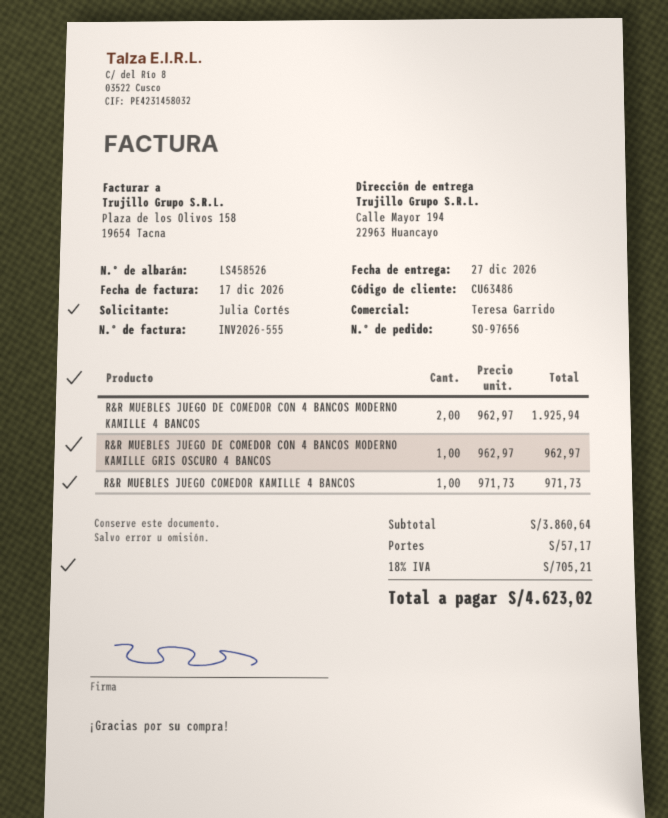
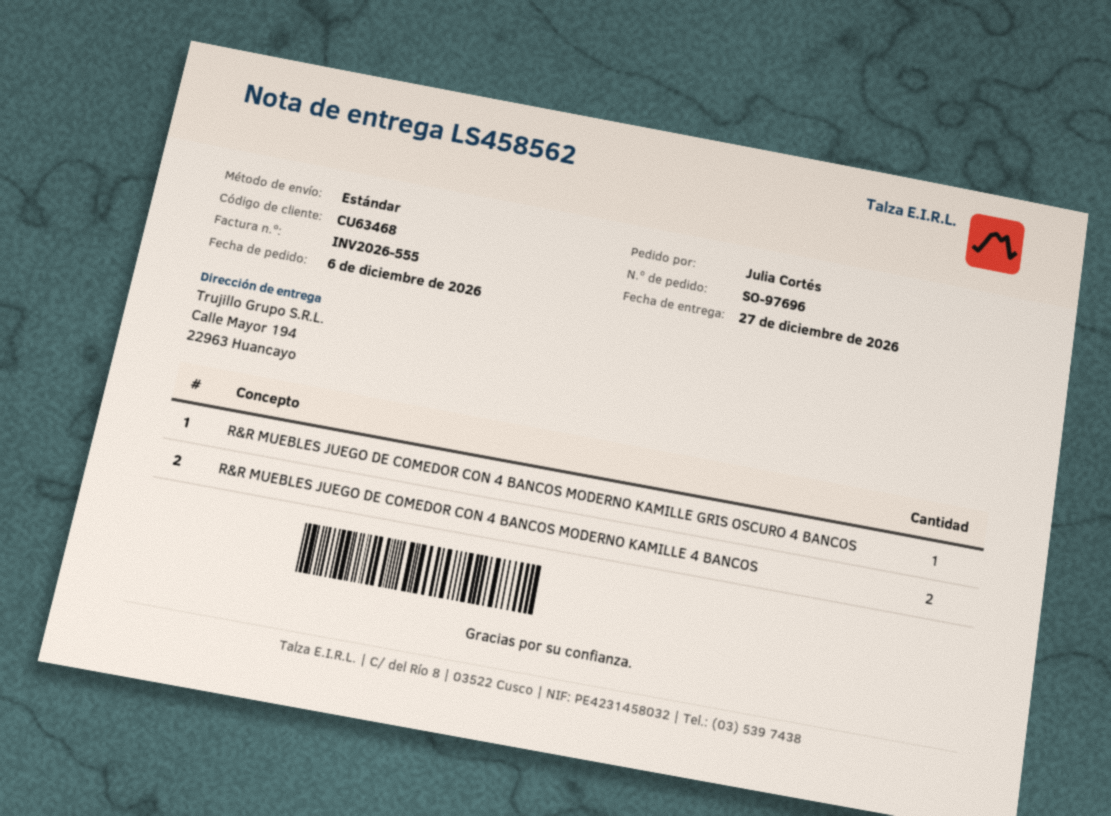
order number: SO-97656 -> SO-97696
delivery note number: LS458526 -> LS458562
customer number: CU63486 -> CU63468
R&R MUEBLES JUEGO COMEDOR KAMILLE 4 BANCOS: 1 -> none

